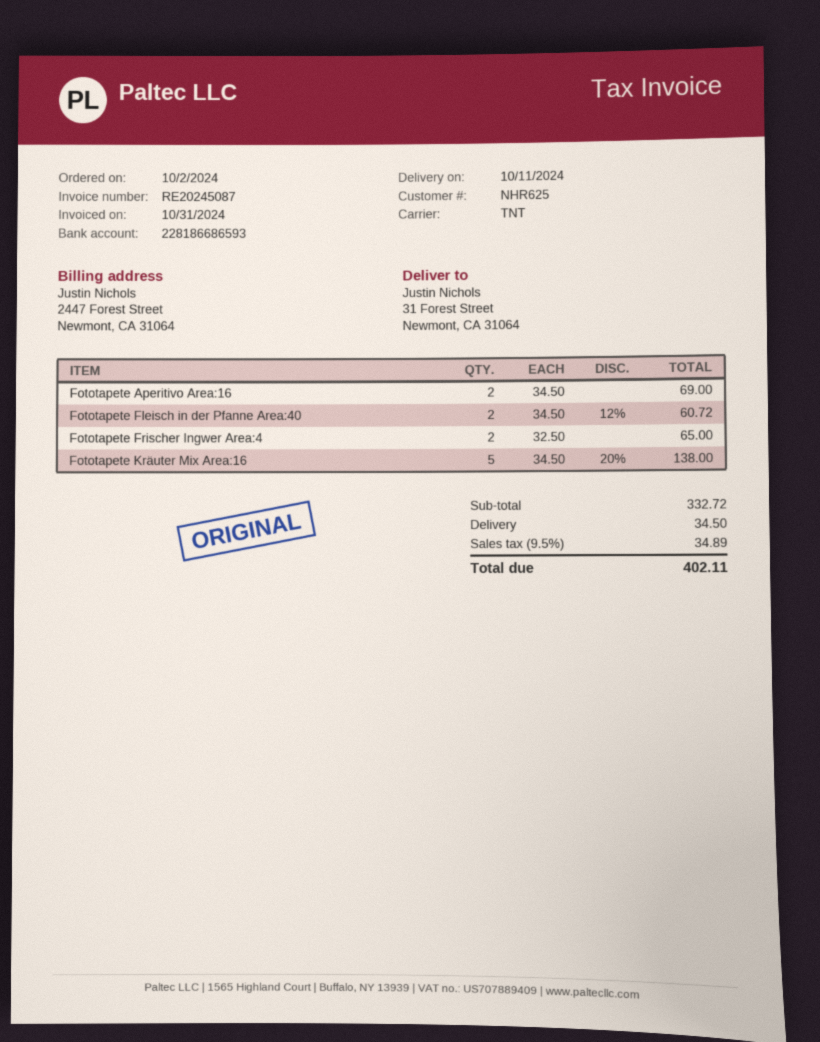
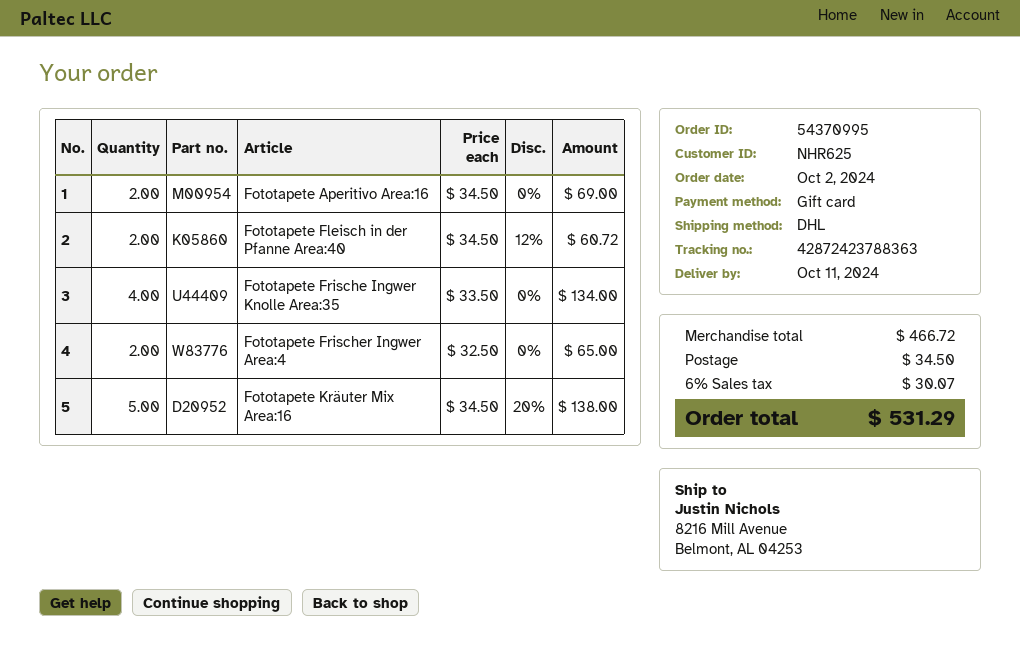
shipping method: TNT -> DHL
ship to: 31 Forest Street, Newmont, CA 31064 -> 8216 Mill Avenue, Belmont, AL 04253
Fototapete Frische Ingwer Knolle Area:35: none -> 4 x 33.50 = 134.00
subtotal: 332.72 -> 466.72
tax: 9.5% = 34.89 -> 6% = 30.07
total: 402.11 -> 531.29

